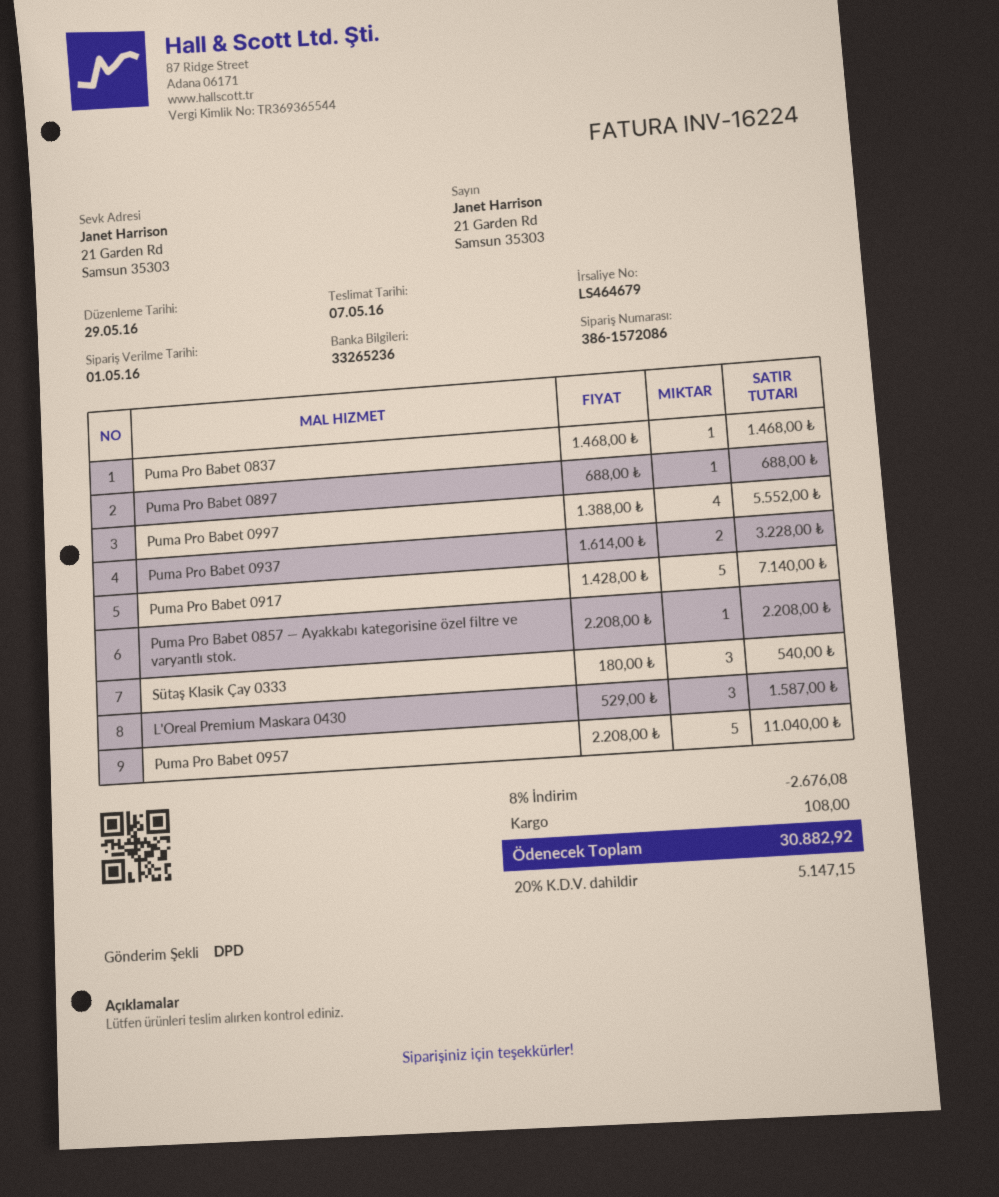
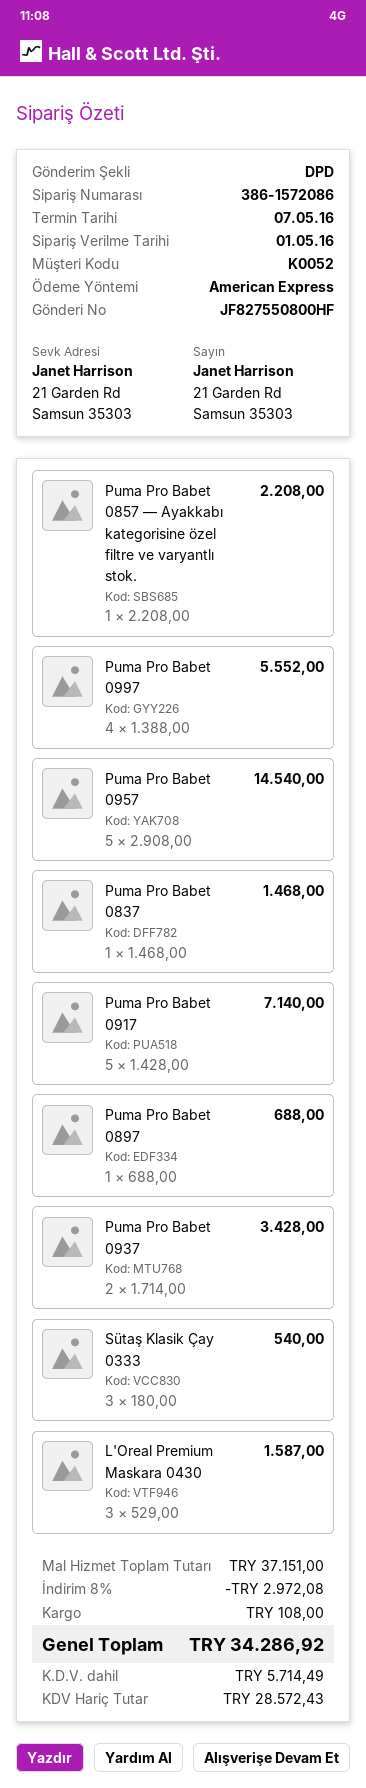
Puma Pro Babet 0937: 2 x 1614.00 = 3228.00 -> 2 x 1714.00 = 3428.00
Puma Pro Babet 0957: 5 x 2208.00 = 11040.00 -> 5 x 2908.00 = 14540.00
discount: 8% = 2676.08 -> 8% = 2972.08
tax: 5147.15 -> 5714.49
total: 30882.92 -> 34286.92

